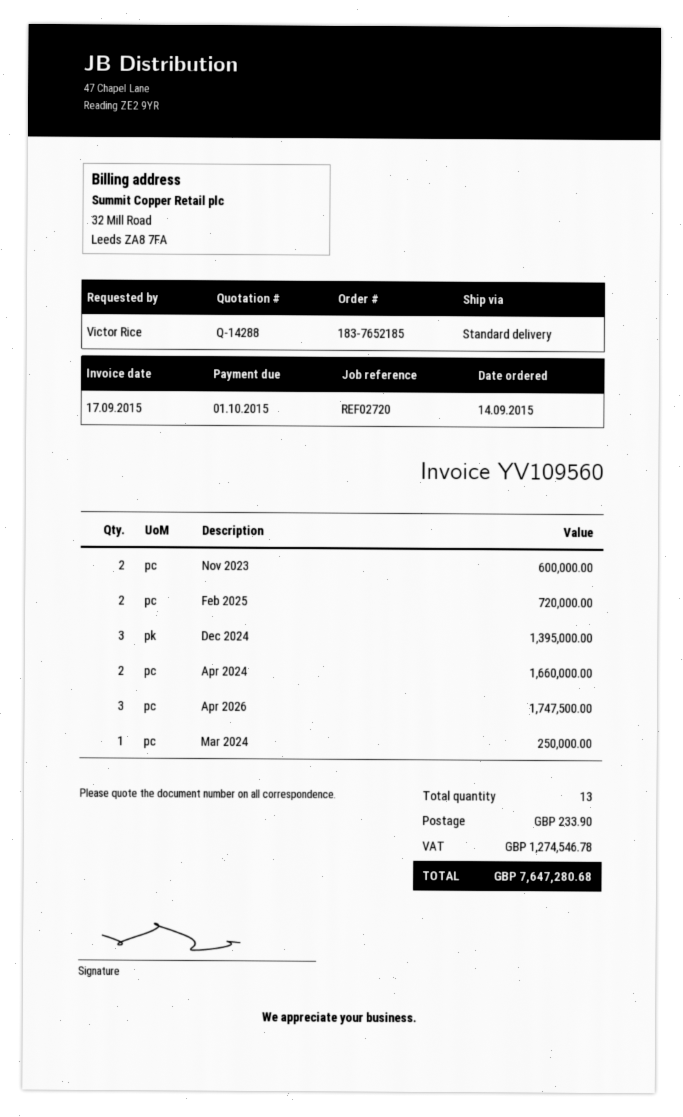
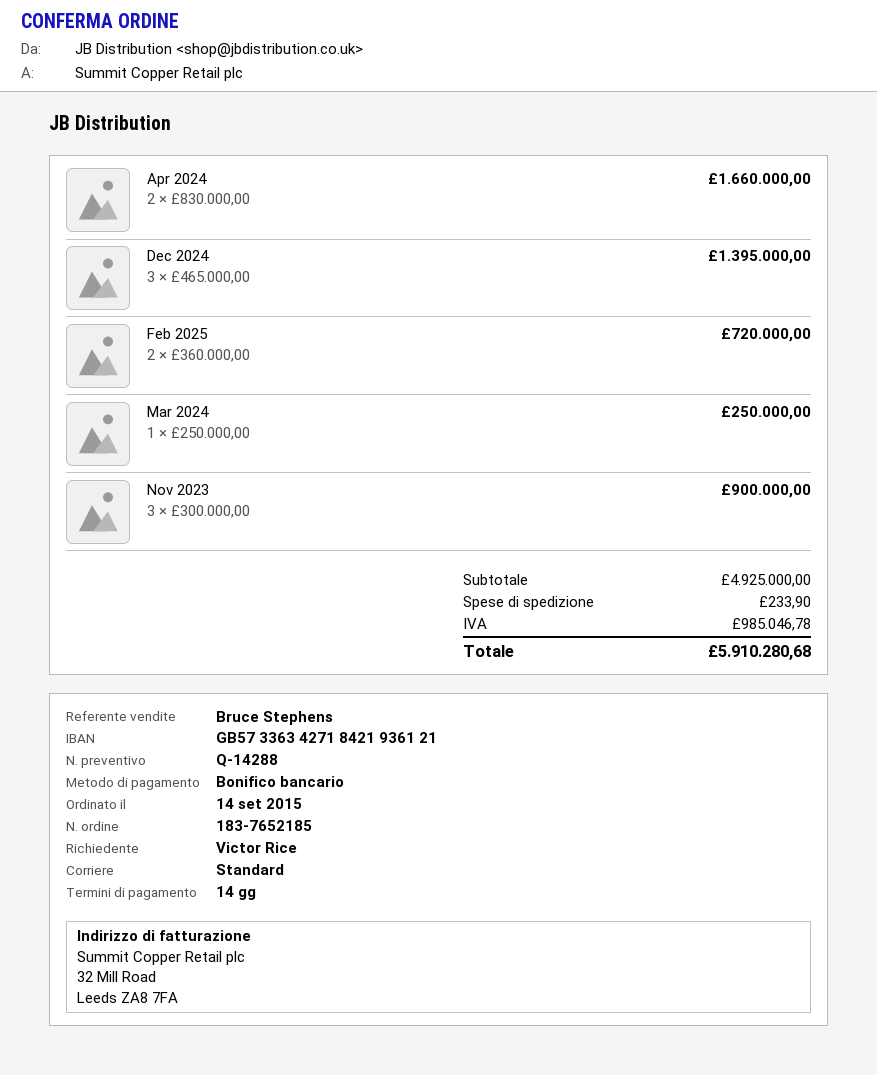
Nov 2023: 2 for 600000.00 -> 3 for 900000.00
Apr 2026: 3 for 1747500.00 -> none
tax: 1274546.78 -> 985046.78
total: 7647280.68 -> 5910280.68

